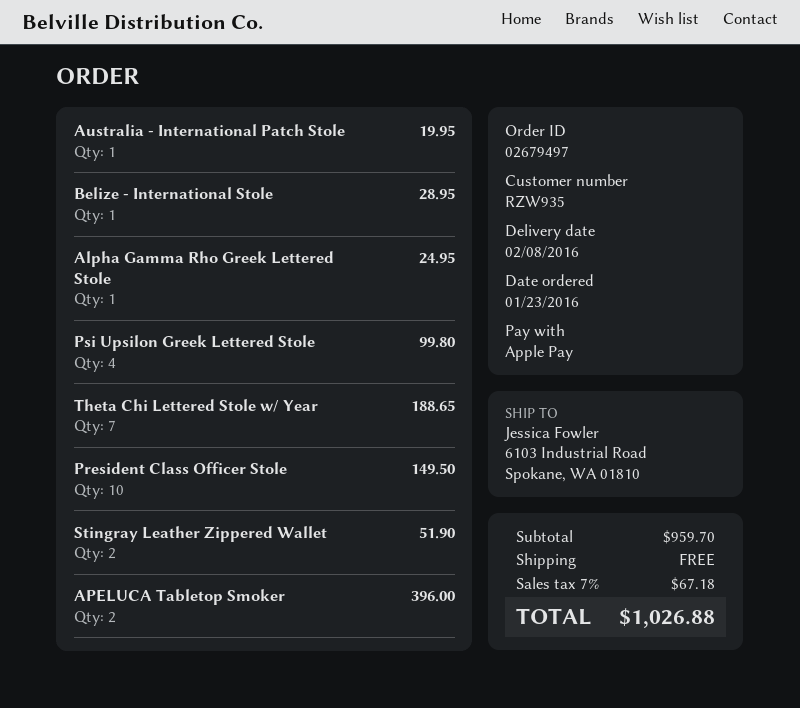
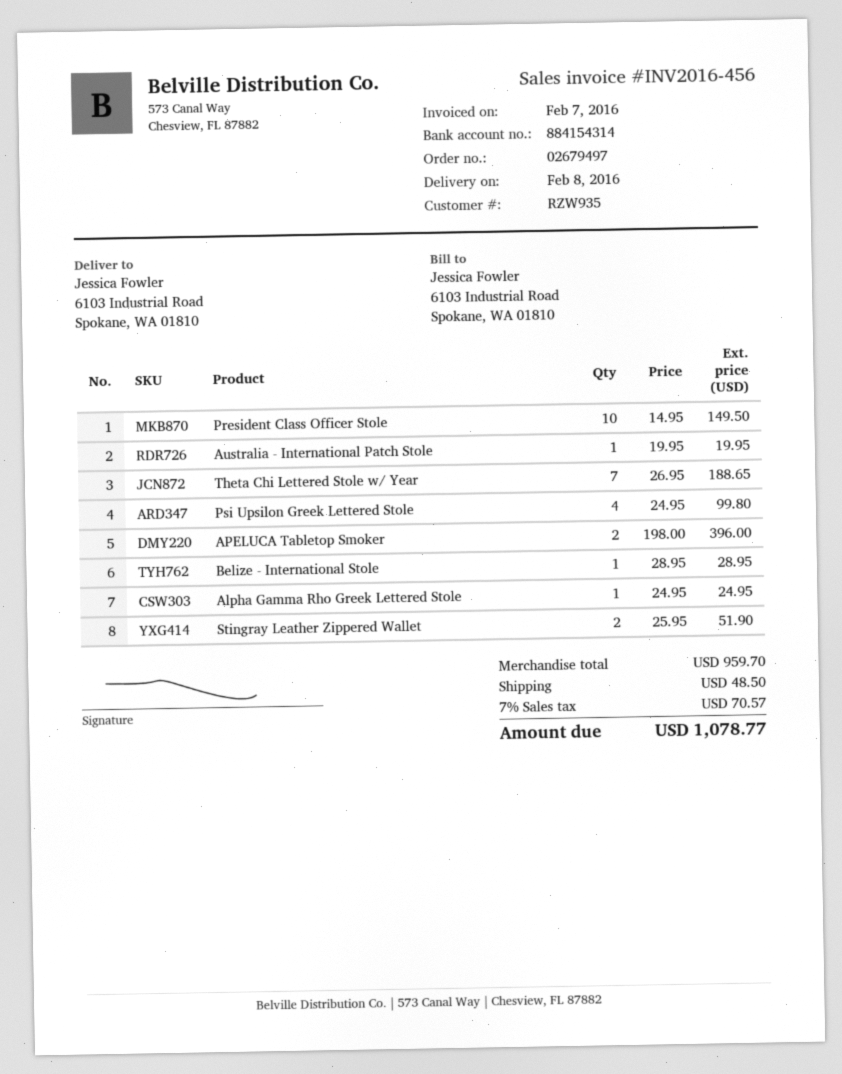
shipping: 0.00 -> 48.50
tax: 7% = 67.18 -> 7% = 70.57
total: 1026.88 -> 1078.77

